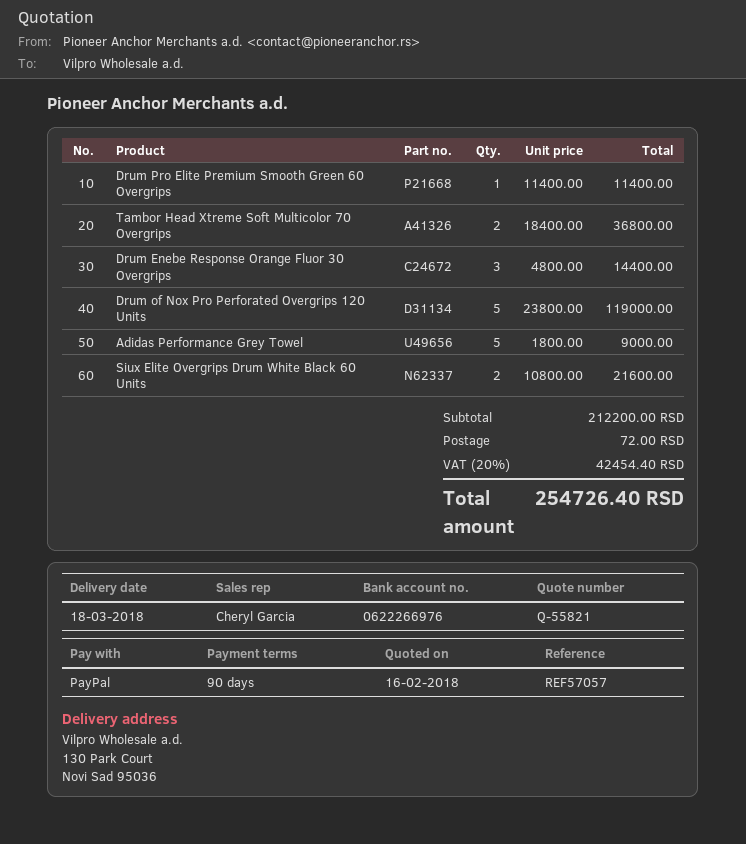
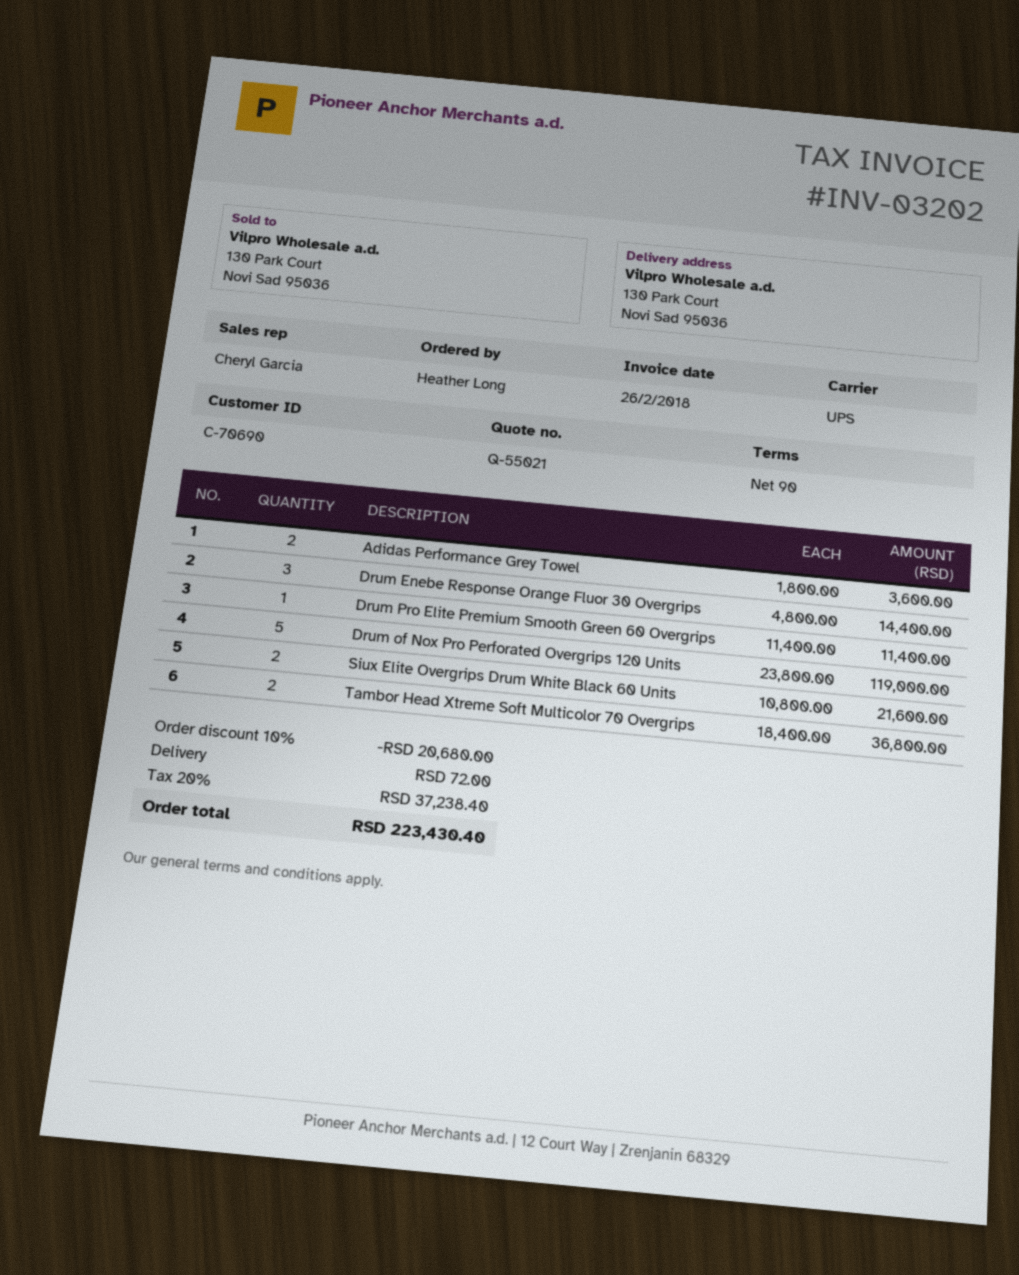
quote number: Q-55821 -> Q-55021
Adidas Performance Grey Towel: 5 x 1800.00 = 9000.00 -> 2 x 1800.00 = 3600.00
discount: none -> 10% = 20680.00
tax: 20% = 42454.40 -> 20% = 37238.40
total: 254726.40 -> 223430.40

